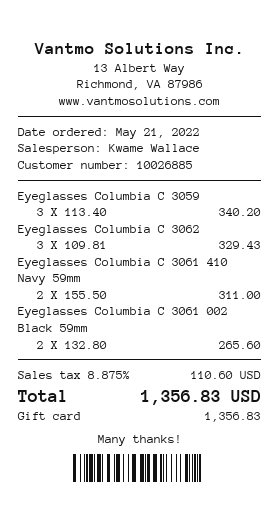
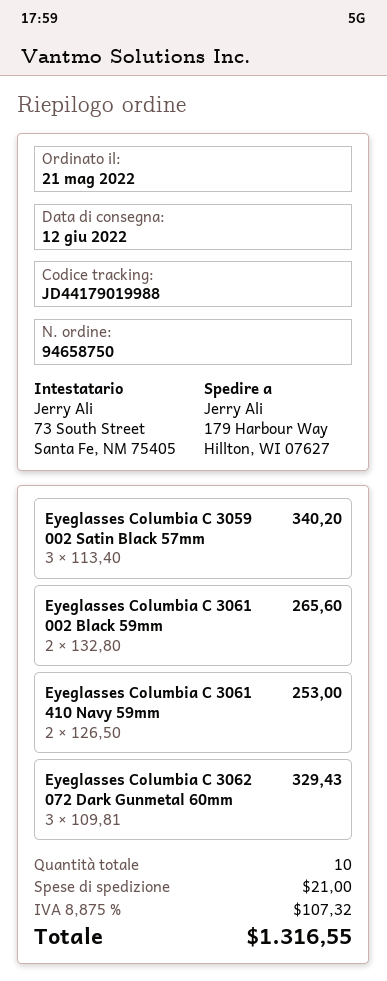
Eyeglasses Columbia C 3061 410 Navy 59mm: 2 x 155.50 = 311.00 -> 2 x 126.50 = 253.00
shipping: none -> 21.00
tax: 8.875% = 110.60 -> 8.875% = 107.32
total: 1356.83 -> 1316.55

